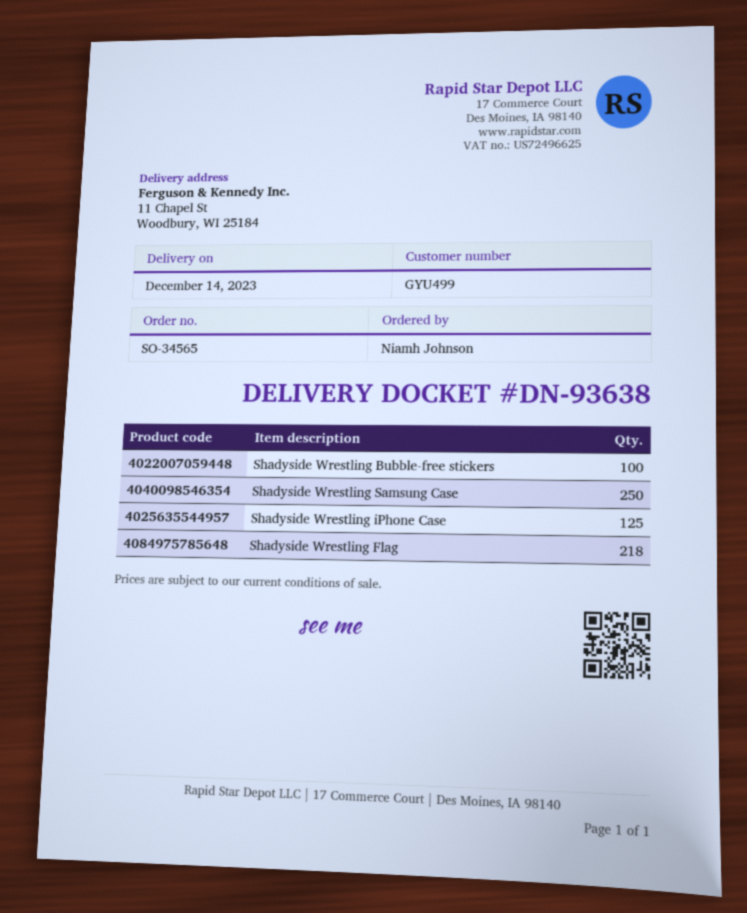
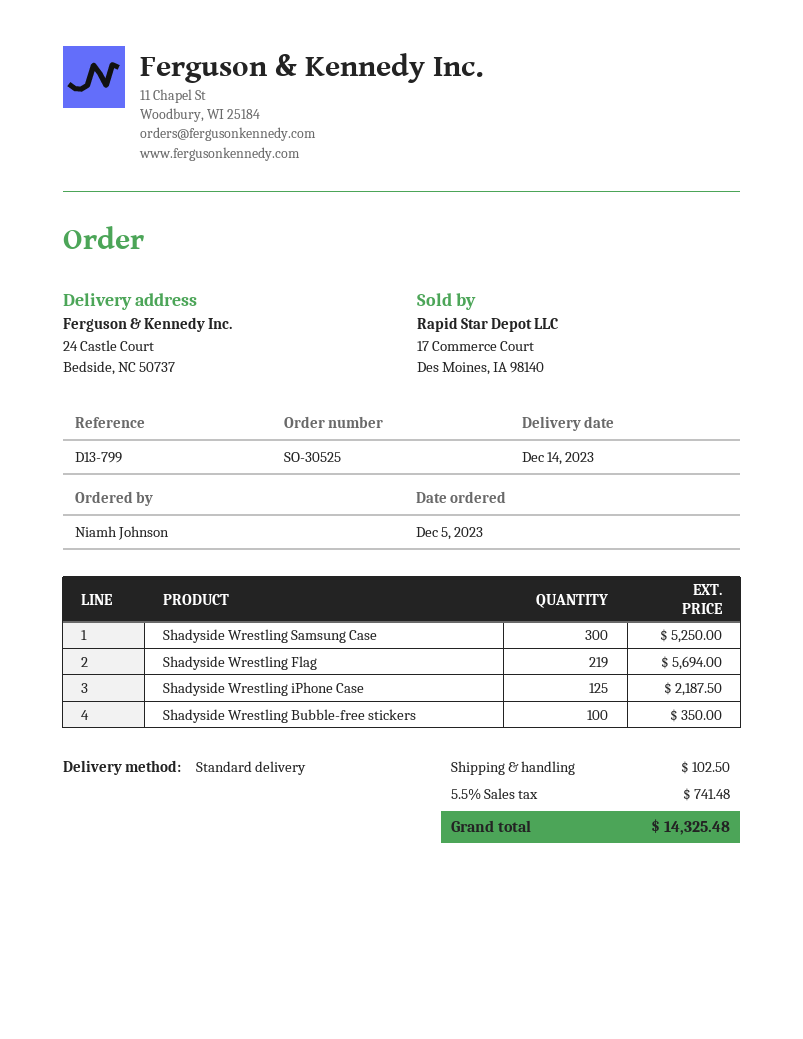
order number: SO-34565 -> SO-30525
ship to: 11 Chapel St, Woodbury, WI 25184 -> 24 Castle Court, Bedside, NC 50737
Shadyside Wrestling Samsung Case: 250 -> 300
Shadyside Wrestling Flag: 218 -> 219

